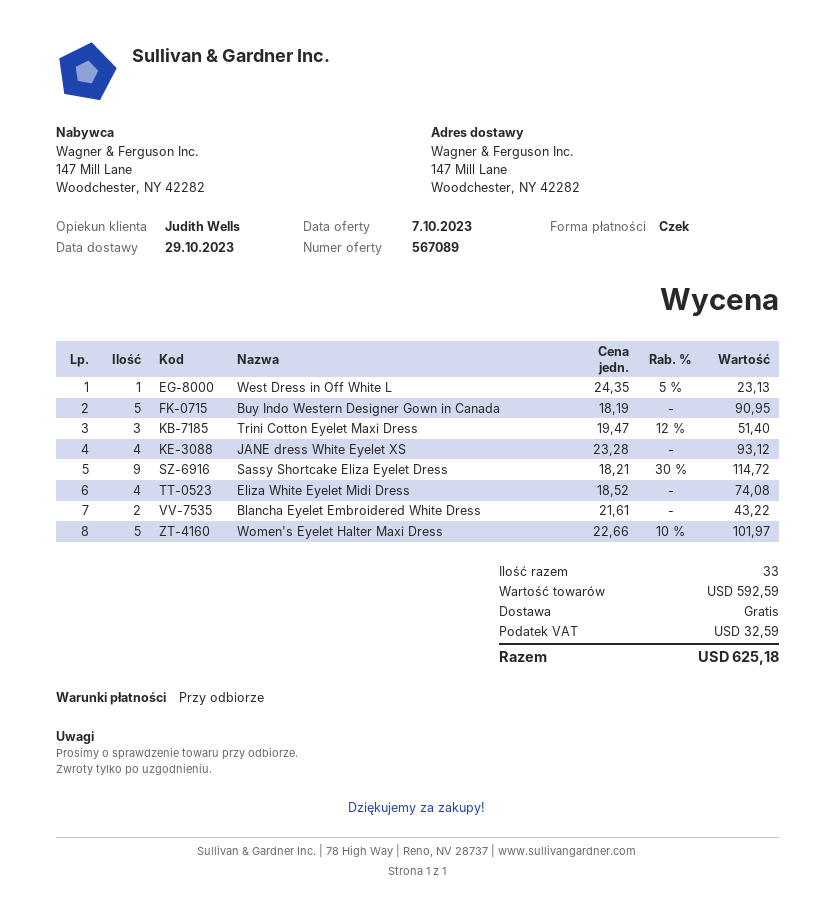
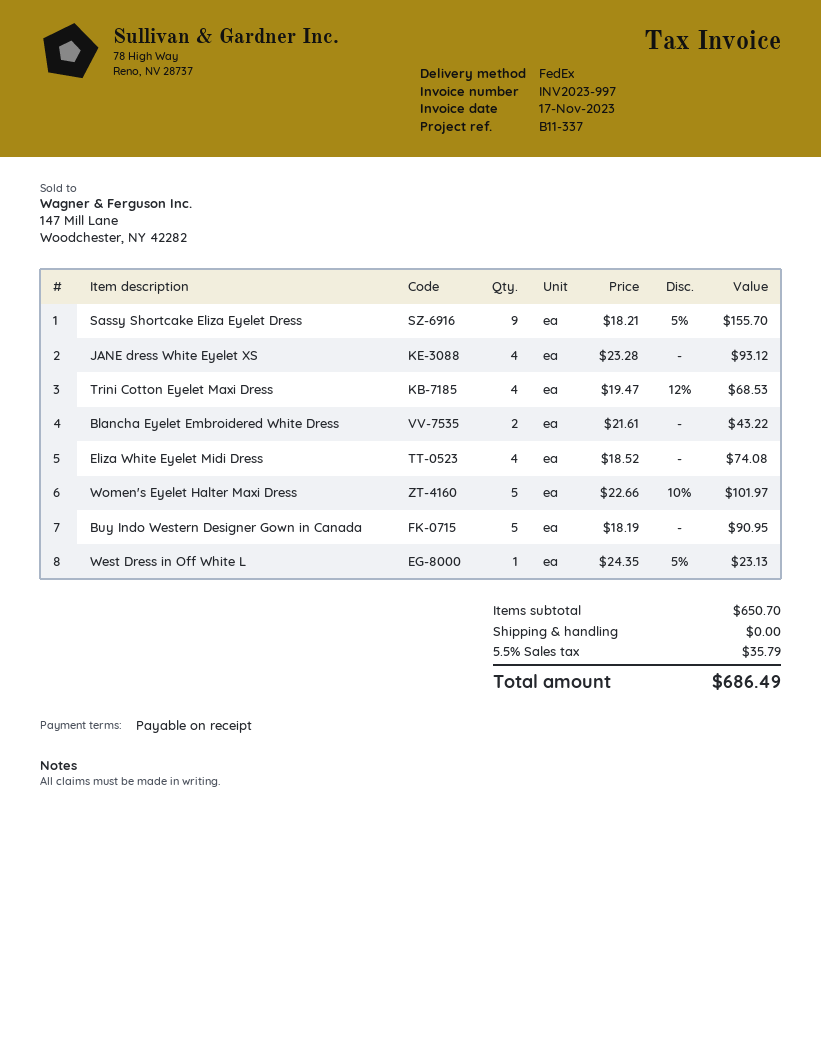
Trini Cotton Eyelet Maxi Dress: 3 x 19.47 - 12% = 51.40 -> 4 x 19.47 - 12% = 68.53
Sassy Shortcake Eliza Eyelet Dress: 9 x 18.21 - 30% = 114.72 -> 9 x 18.21 - 5% = 155.70
subtotal: 592.59 -> 650.70
tax: 32.59 -> 35.79
total: 625.18 -> 686.49

